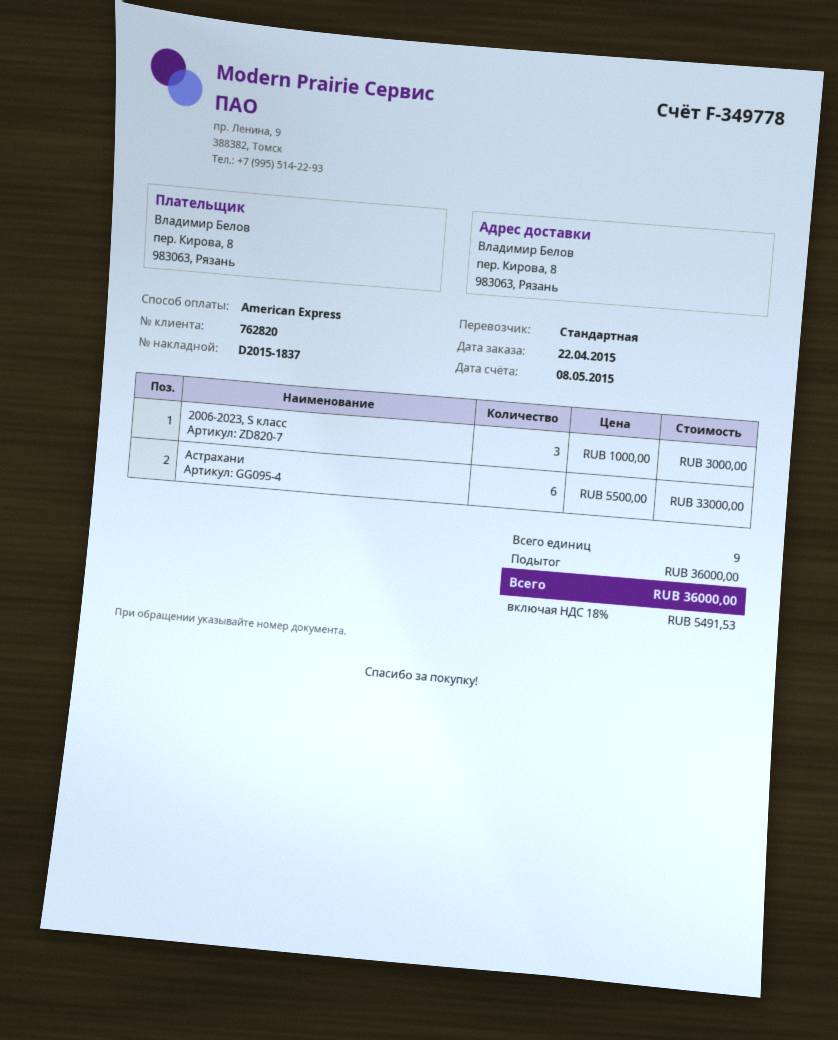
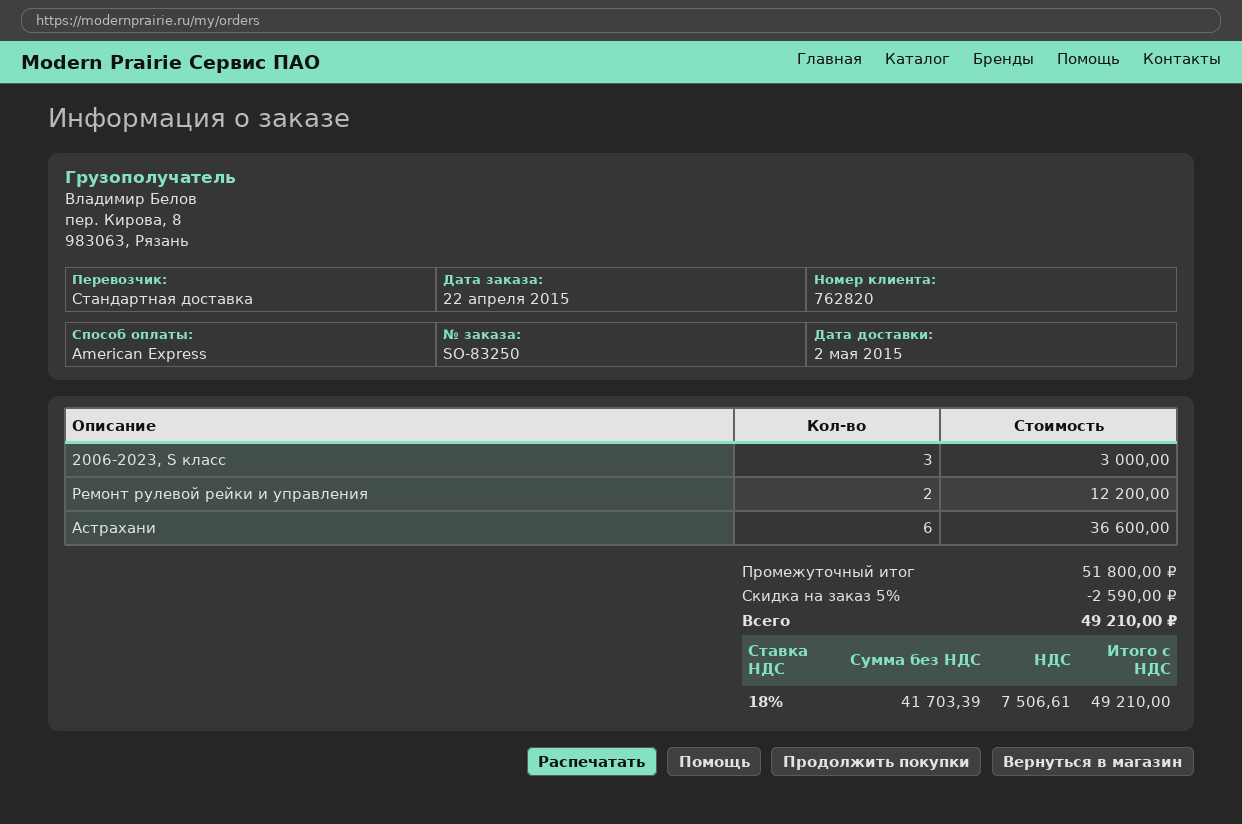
Астрахани: 6 for 33000.00 -> 6 for 36600.00
Ремонт рулевой рейки и управления: none -> 2 for 12200.00
subtotal: 36000.00 -> 51800.00
discount: none -> 5% = 2590.00
tax: 18% = 5491.53 -> 18% = 7506.61
total: 36000.00 -> 49210.00

